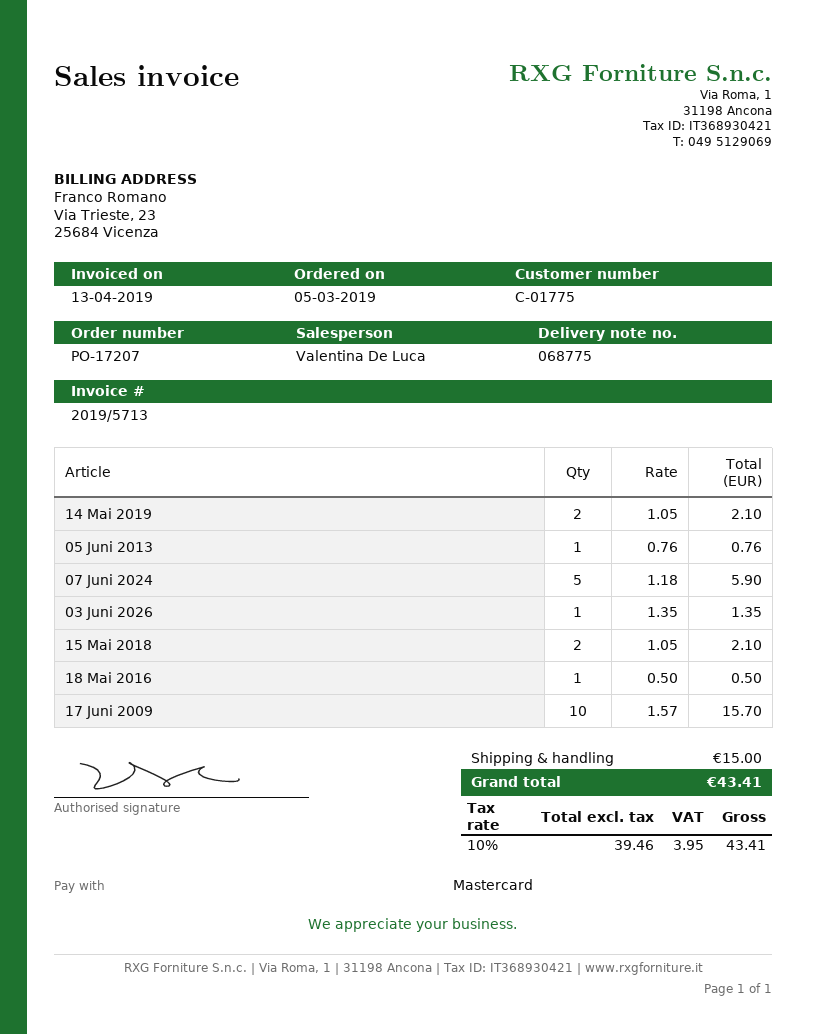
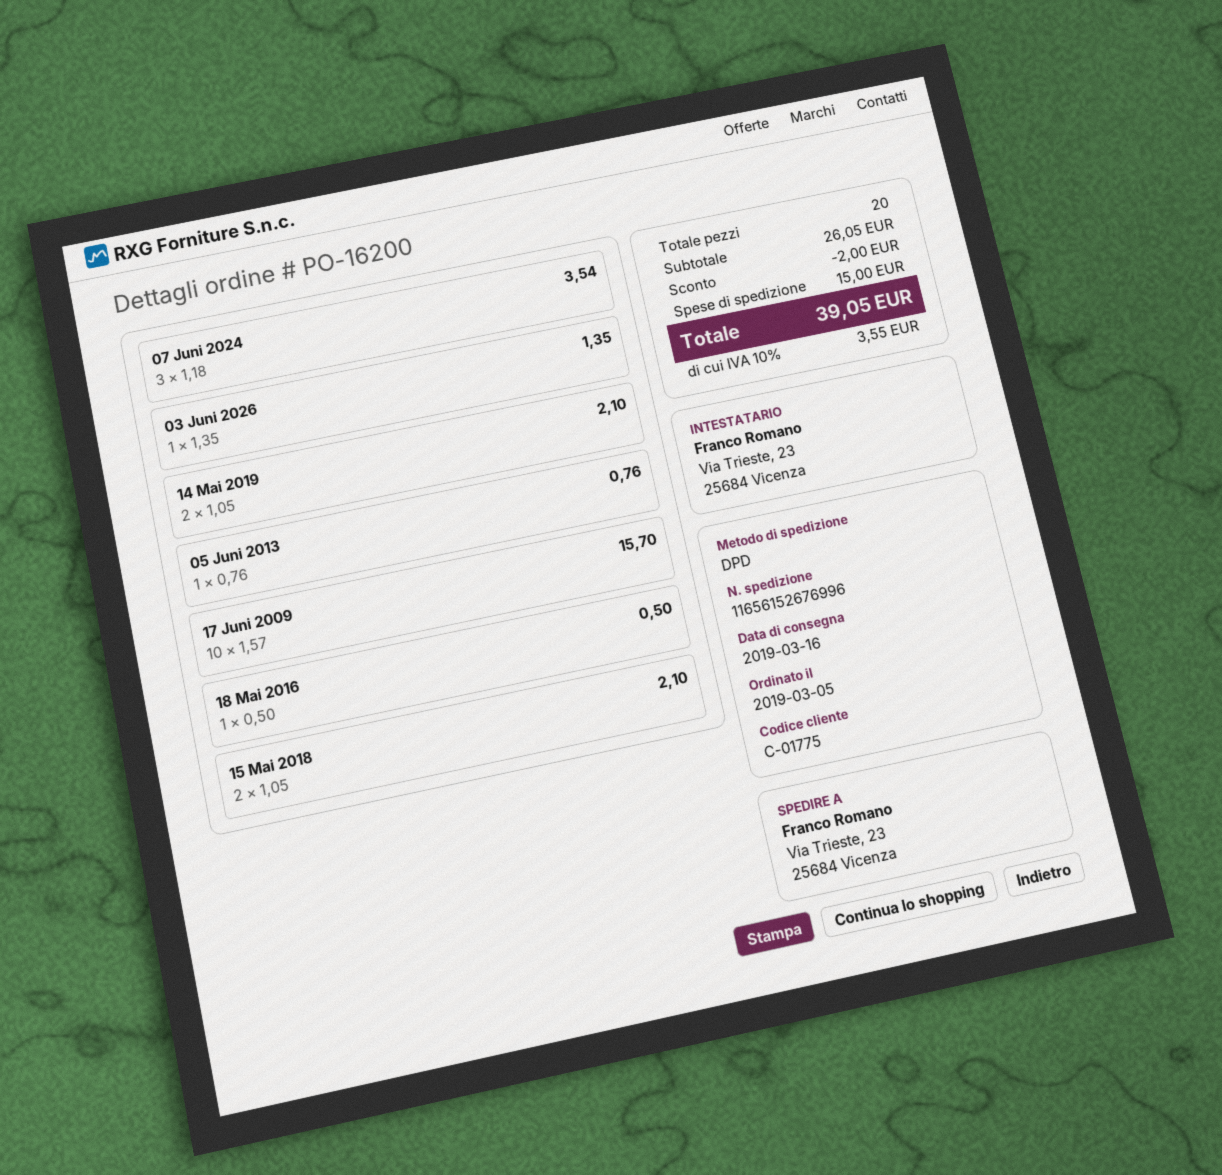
order number: PO-17207 -> PO-16200
07 Juni 2024: 5 x 1.18 = 5.90 -> 3 x 1.18 = 3.54
discount: none -> 2.00
tax: 10% = 3.95 -> 10% = 3.55
total: 43.41 -> 39.05

